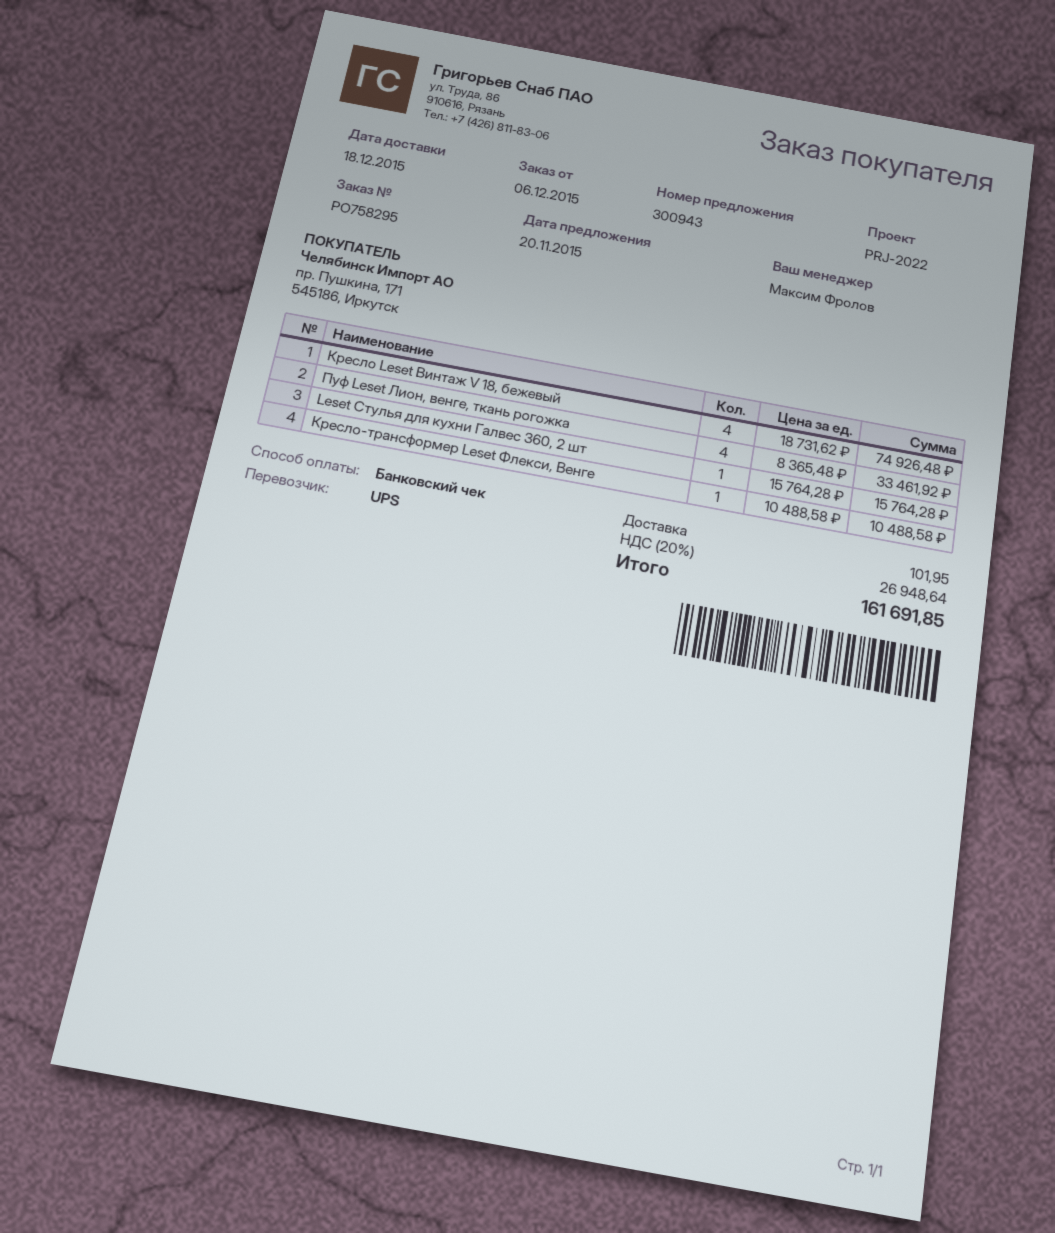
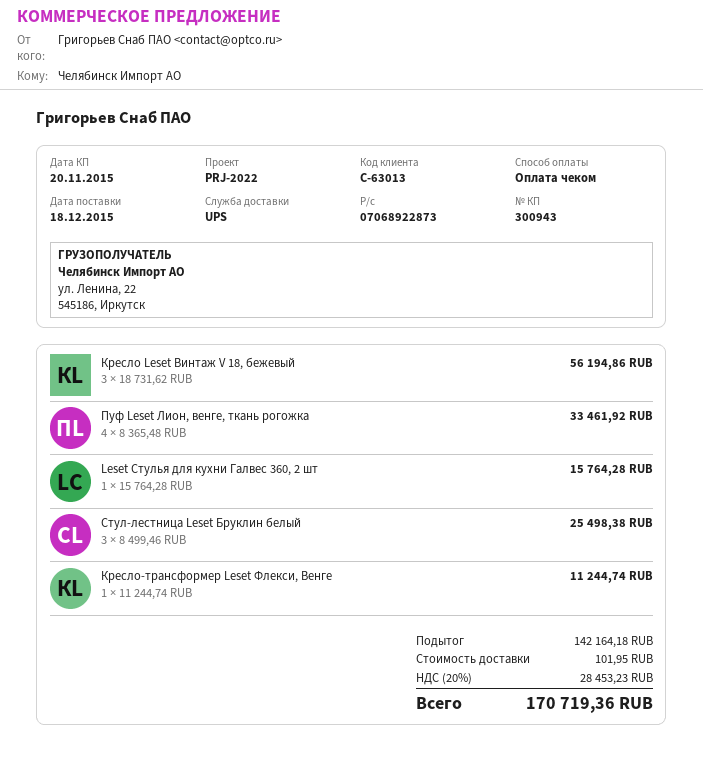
Кресло Leset Винтаж V 18, бежевый: 4 x 18731.62 = 74926.48 -> 3 x 18731.62 = 56194.86
Кресло-трансформер Leset Флекси, Венге: 1 x 10488.58 = 10488.58 -> 1 x 11244.74 = 11244.74
Стул-лестница Leset Бруклин белый: none -> 3 x 8499.46 = 25498.38
tax: 20% = 26948.64 -> 20% = 28453.23
total: 161691.85 -> 170719.36

